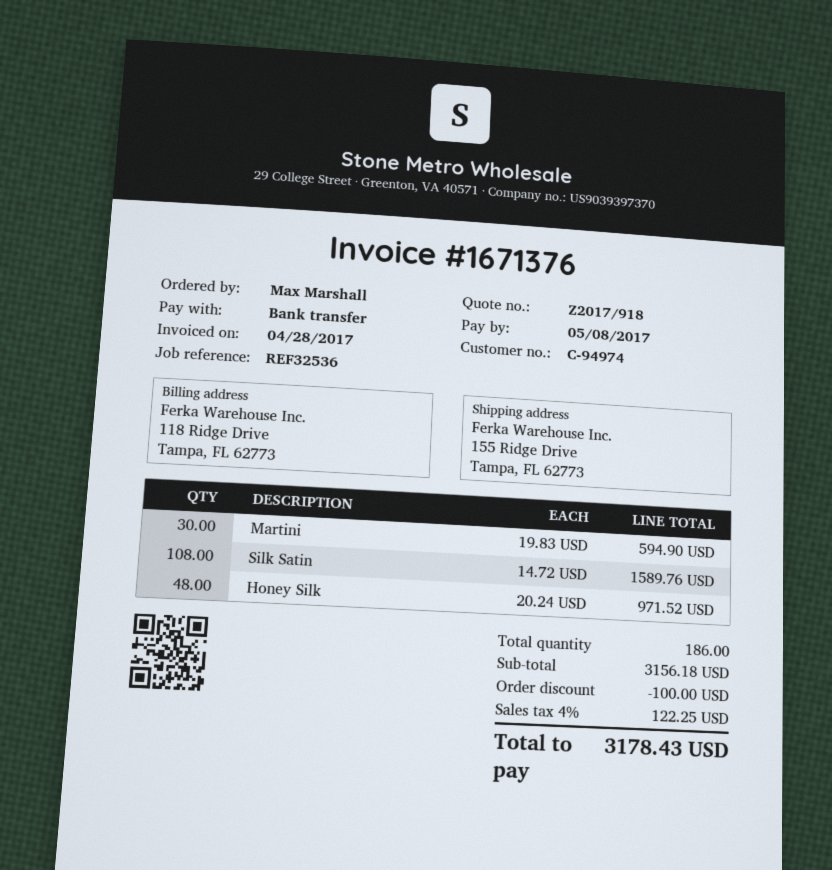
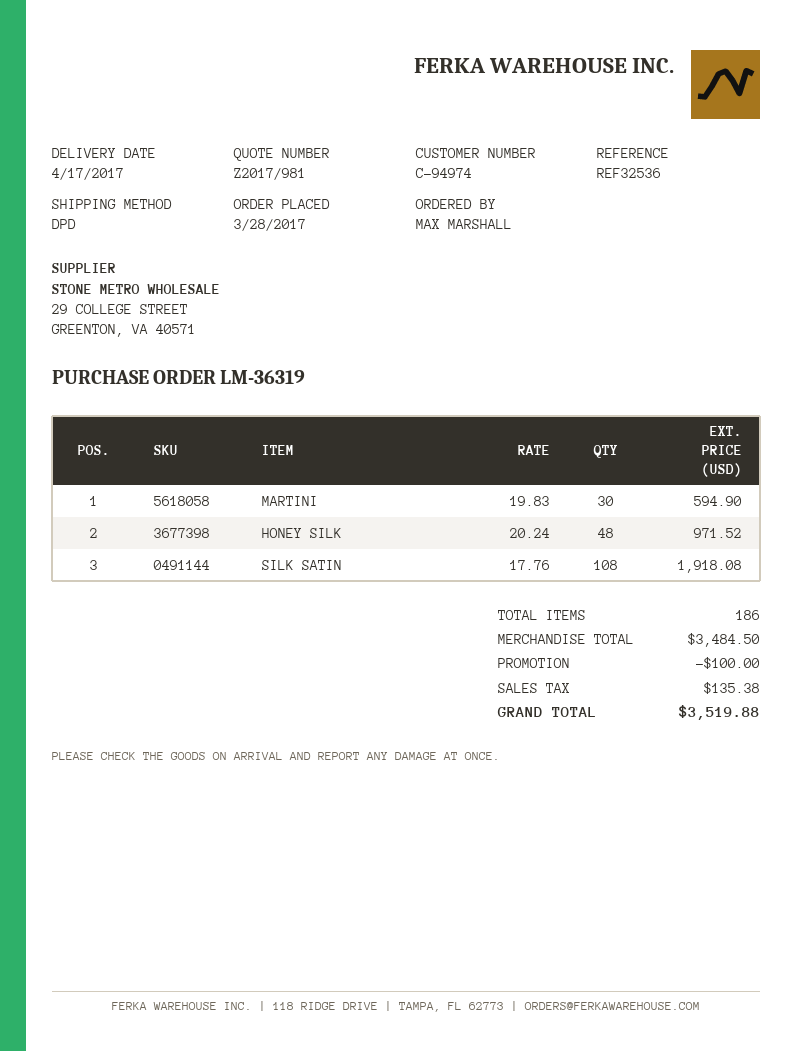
quote number: Z2017/918 -> Z2017/981
Silk Satin: 108 x 14.72 = 1589.76 -> 108 x 17.76 = 1918.08
subtotal: 3156.18 -> 3484.50
tax: 122.25 -> 135.38
total: 3178.43 -> 3519.88

